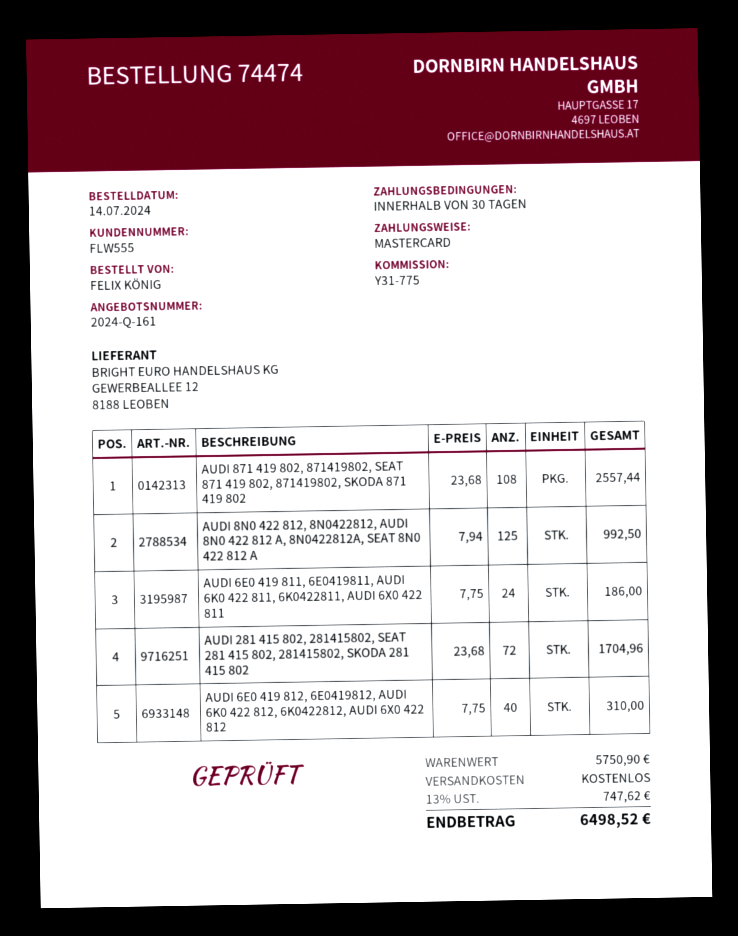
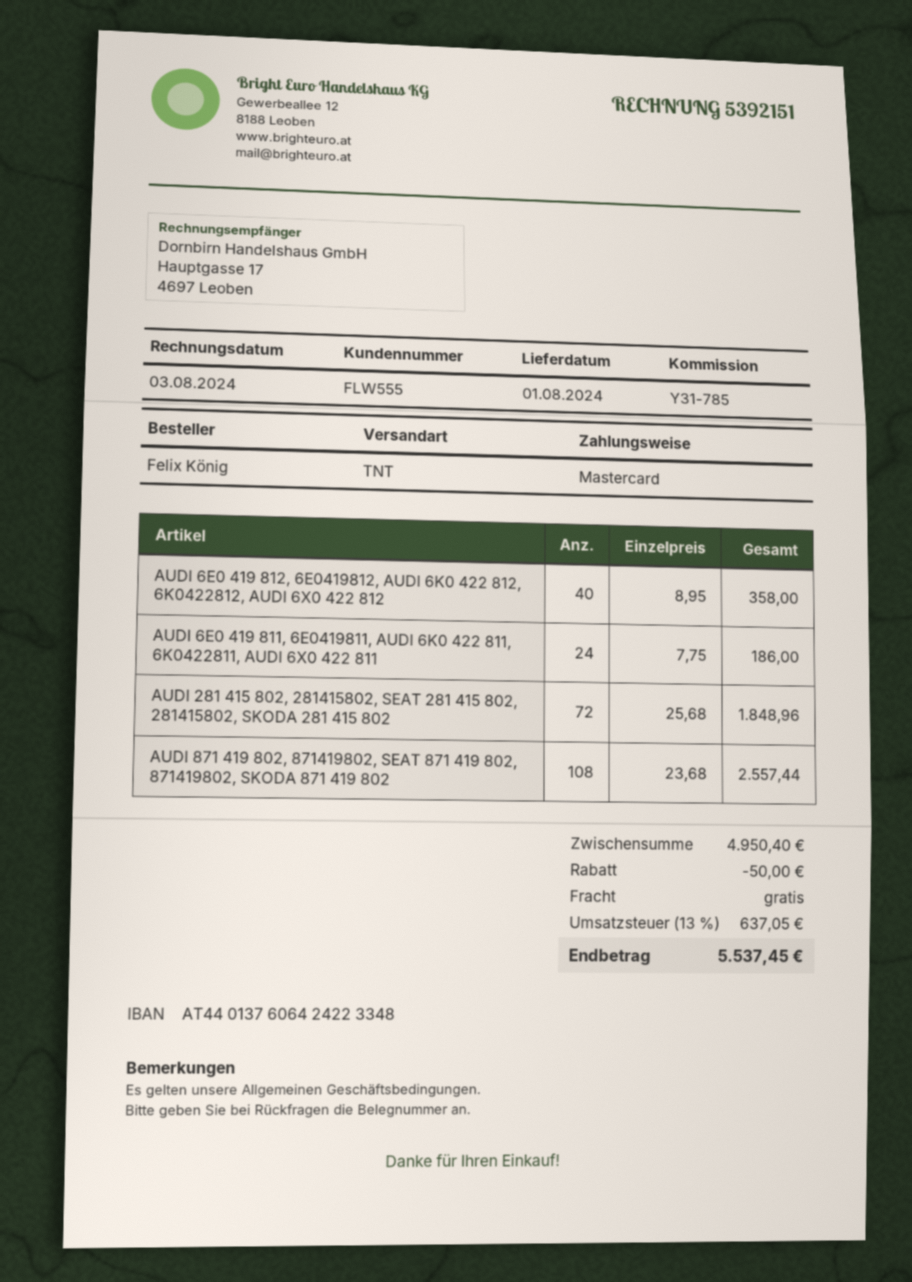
reference: Y31-775 -> Y31-785
AUDI 8N0 422 812, 8N0422812, AUDI 8N0 422 812 A, 8N0422812A, SEAT 8N0 422 812 A: 125 x 7.94 = 992.50 -> none
AUDI 281 415 802, 281415802, SEAT 281 415 802, 281415802, SKODA 281 415 802: 72 x 23.68 = 1704.96 -> 72 x 25.68 = 1848.96
AUDI 6E0 419 812, 6E0419812, AUDI 6K0 422 812, 6K0422812, AUDI 6X0 422 812: 40 x 7.75 = 310.00 -> 40 x 8.95 = 358.00
subtotal: 5750.90 -> 4950.40
discount: none -> 50.00
tax: 13% = 747.62 -> 13% = 637.05
total: 6498.52 -> 5537.45

